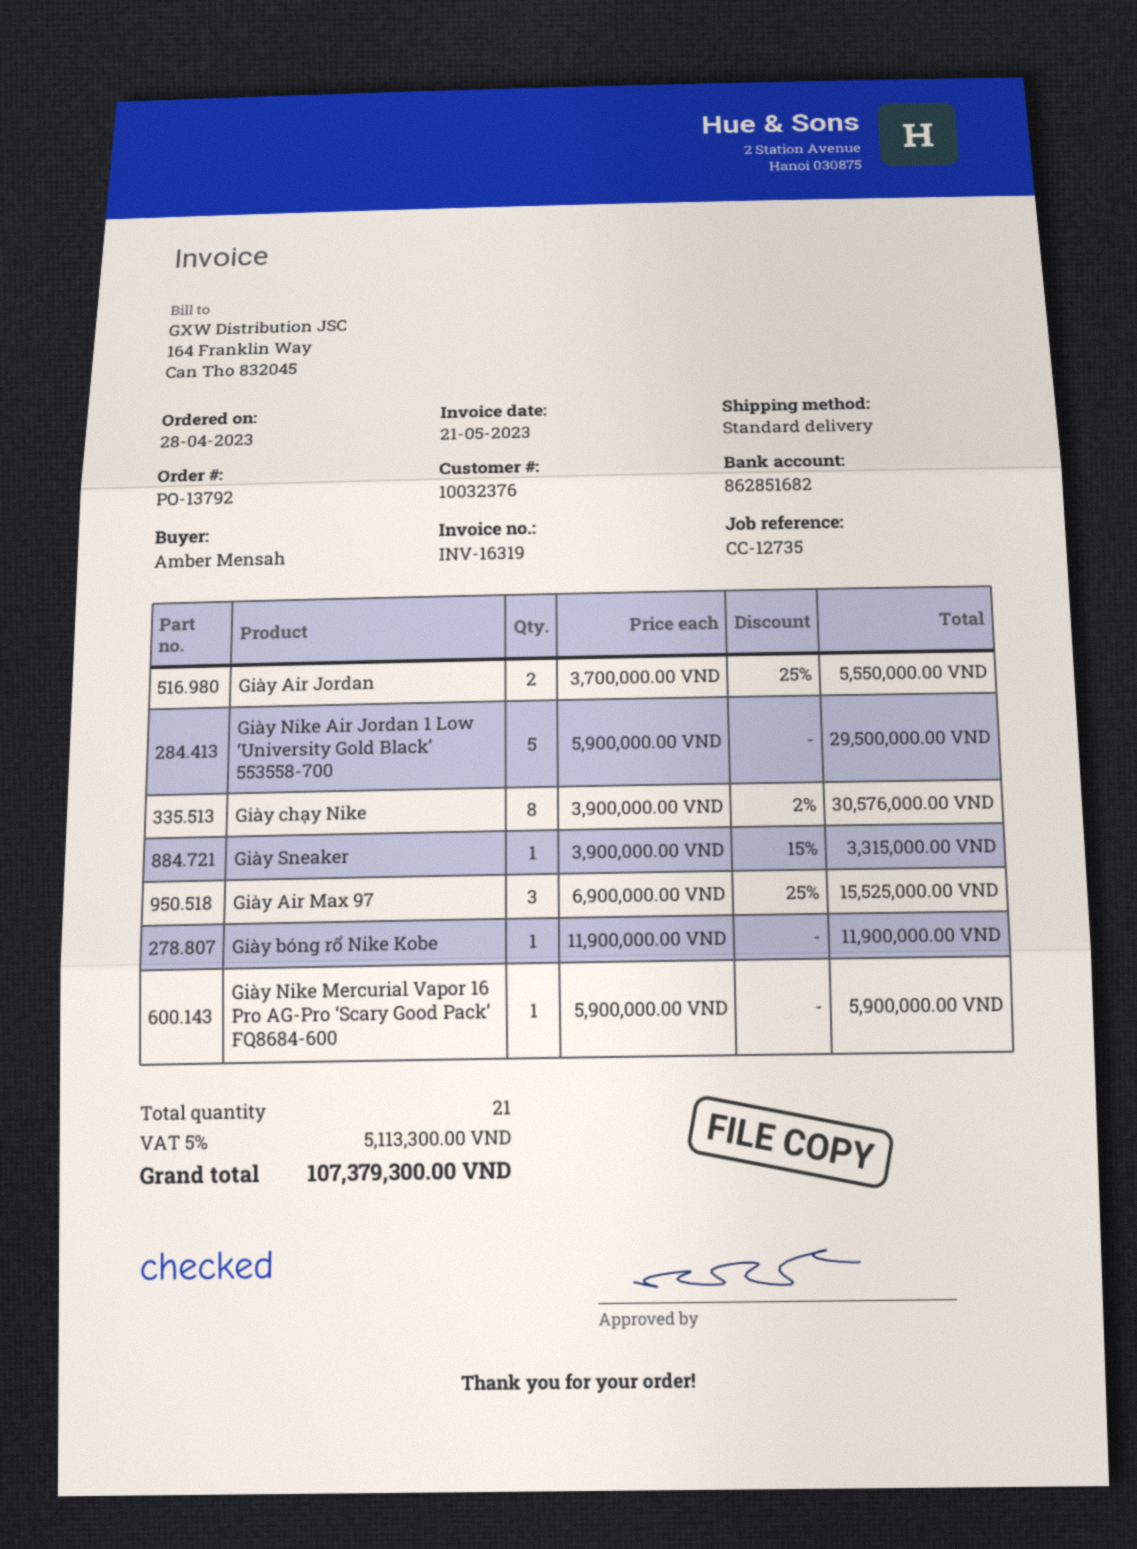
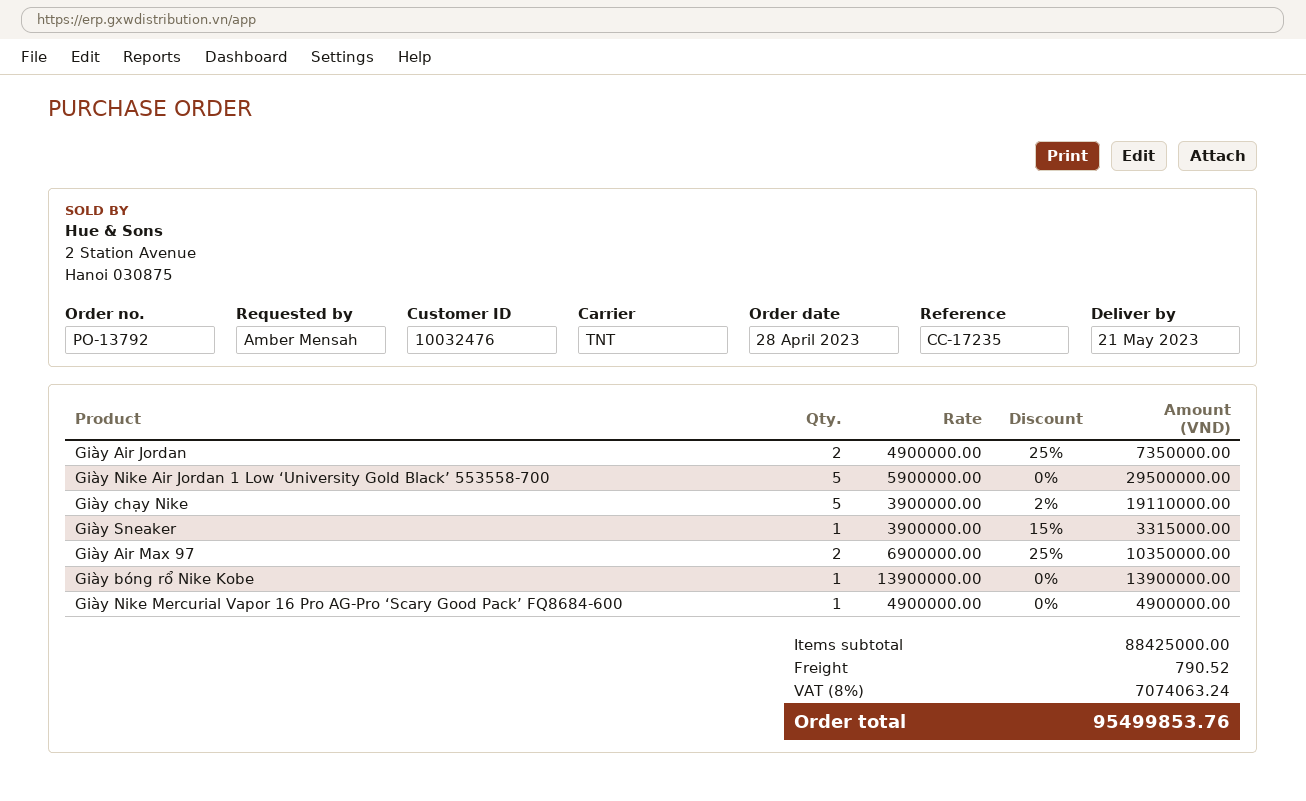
customer number: 10032376 -> 10032476
reference: CC-12735 -> CC-17235
shipping method: standard -> TNT
Giày Air Jordan: 2 x 3700000.00 - 25% = 5550000.00 -> 2 x 4900000.00 - 25% = 7350000.00
Giày chạy Nike: 8 x 3900000.00 - 2% = 30576000.00 -> 5 x 3900000.00 - 2% = 19110000.00
Giày Air Max 97: 3 x 6900000.00 - 25% = 15525000.00 -> 2 x 6900000.00 - 25% = 10350000.00
Giày bóng rổ Nike Kobe: 1 x 11900000.00 = 11900000.00 -> 1 x 13900000.00 = 13900000.00
Giày Nike Mercurial Vapor 16 Pro AG-Pro ‘Scary Good Pack’ FQ8684-600: 1 x 5900000.00 = 5900000.00 -> 1 x 4900000.00 = 4900000.00
shipping: none -> 790.52
tax: 5% = 5113300.00 -> 8% = 7074063.24
total: 107379300.00 -> 95499853.76

